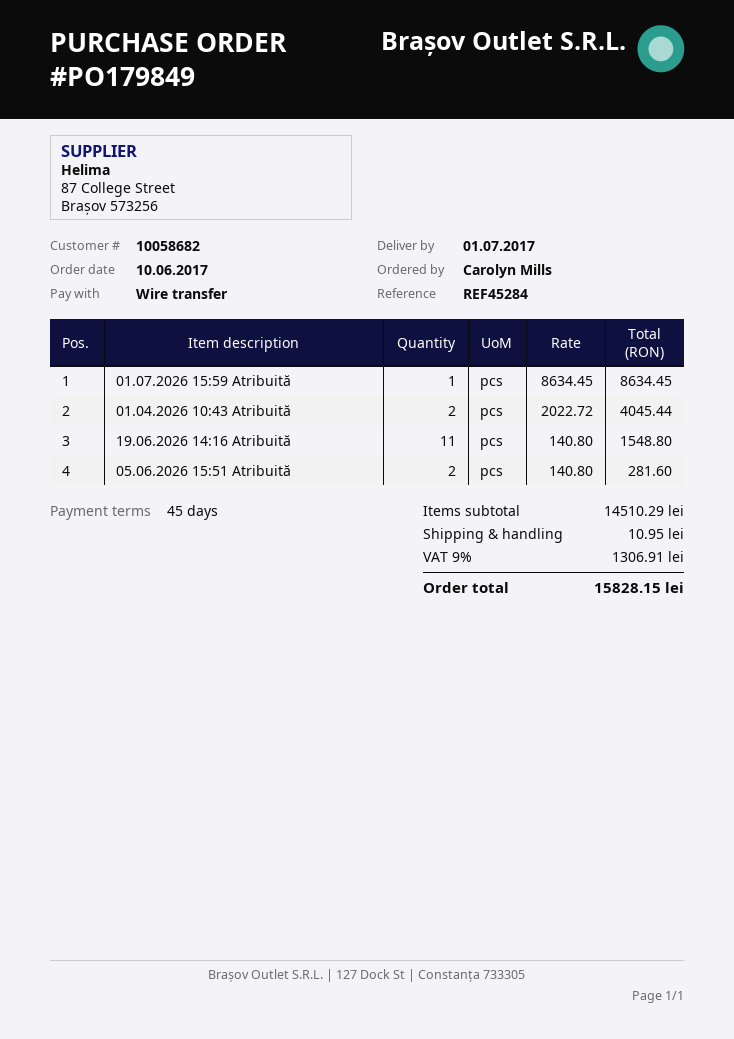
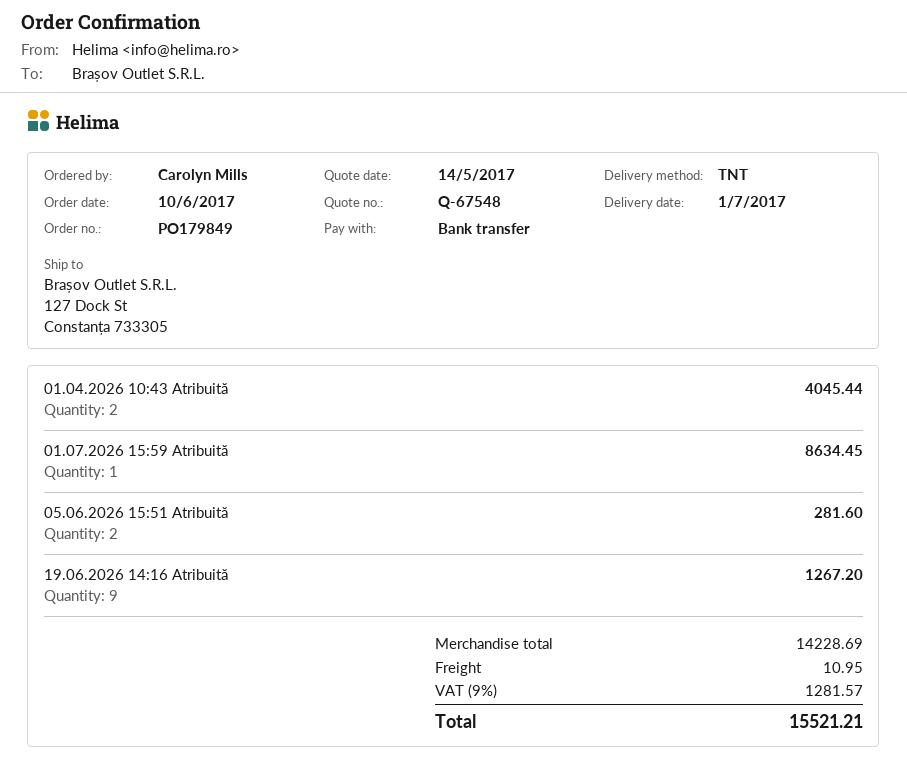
19.06.2026 14:16 Atribuită: 11 for 1548.80 -> 9 for 1267.20
subtotal: 14510.29 -> 14228.69
tax: 9% = 1306.91 -> 9% = 1281.57
total: 15828.15 -> 15521.21

